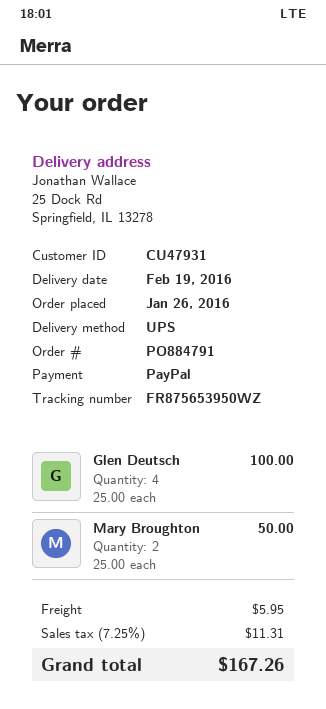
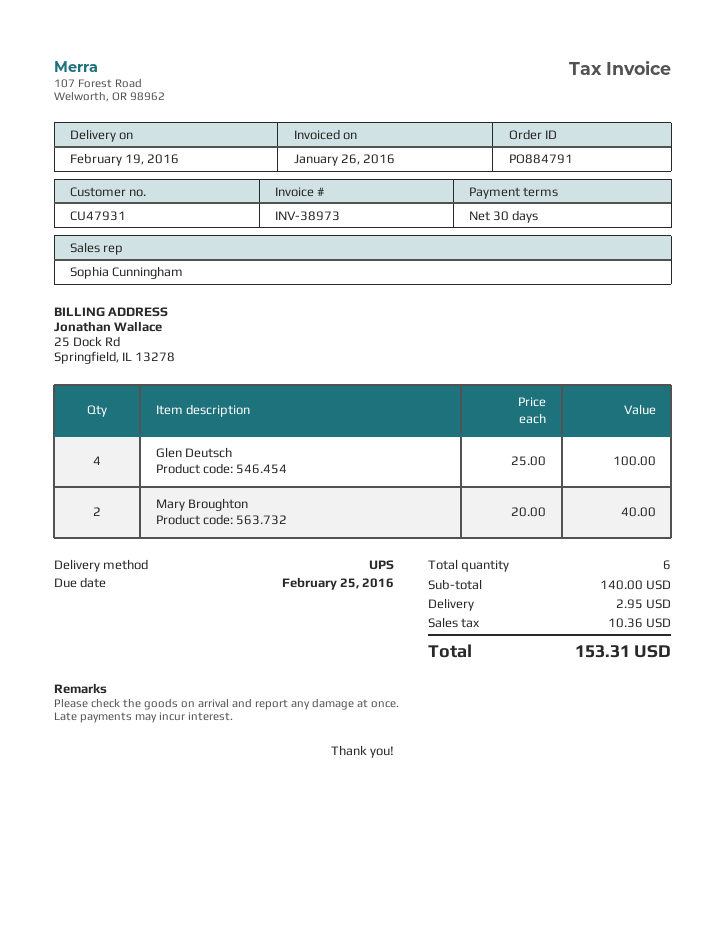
Mary Broughton: 2 x 25.00 = 50.00 -> 2 x 20.00 = 40.00
shipping: 5.95 -> 2.95
tax: 11.31 -> 10.36
total: 167.26 -> 153.31

